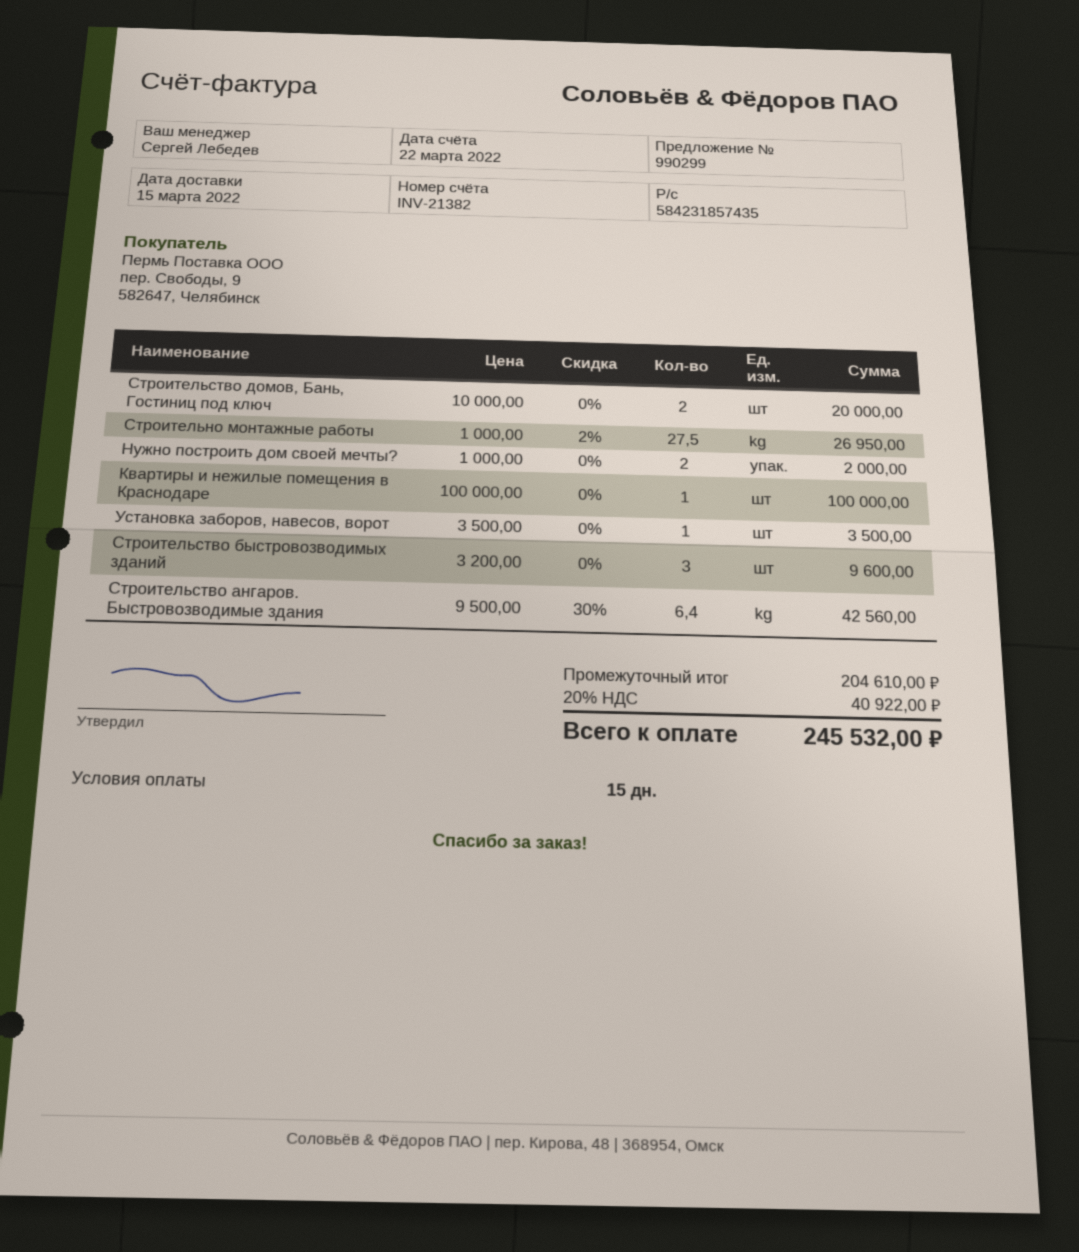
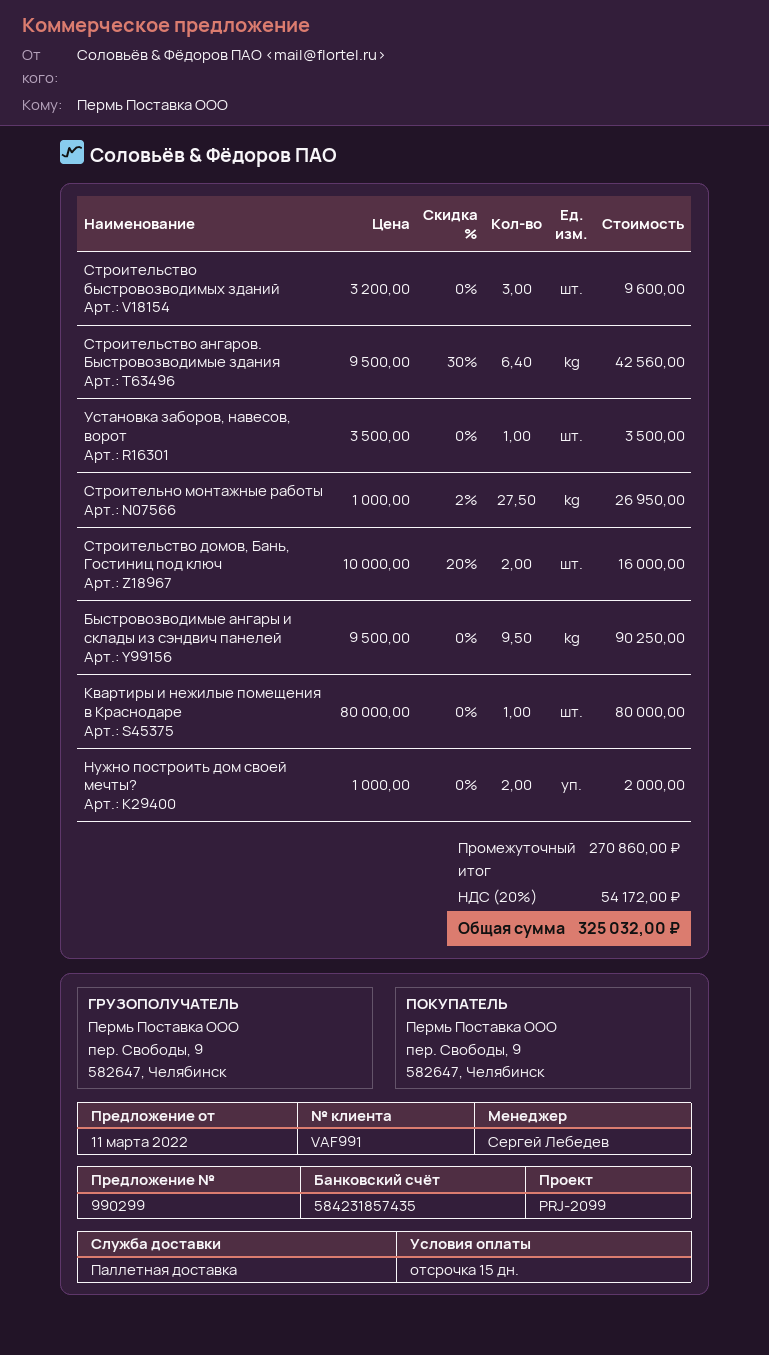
Строительство домов, Бань, Гостиниц под ключ: 2 x 10000.00 = 20000.00 -> 2 x 10000.00 - 20% = 16000.00
Квартиры и нежилые помещения в Краснодаре: 1 x 100000.00 = 100000.00 -> 1 x 80000.00 = 80000.00
Быстровозводимые ангары и склады из сэндвич панелей: none -> 9.5 x 9500.00 = 90250.00
subtotal: 204610.00 -> 270860.00
tax: 20% = 40922.00 -> 20% = 54172.00
total: 245532.00 -> 325032.00

